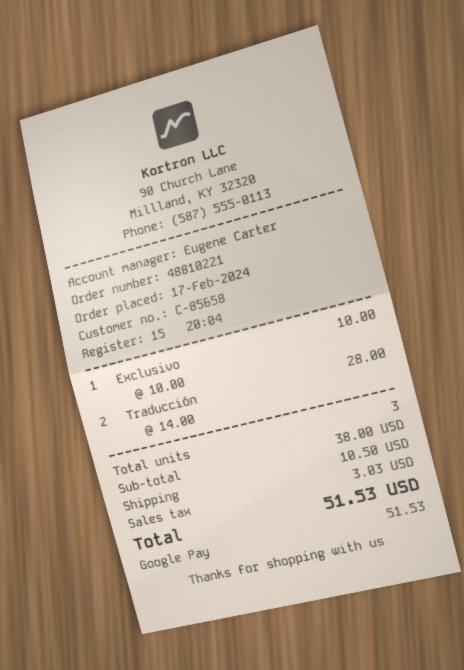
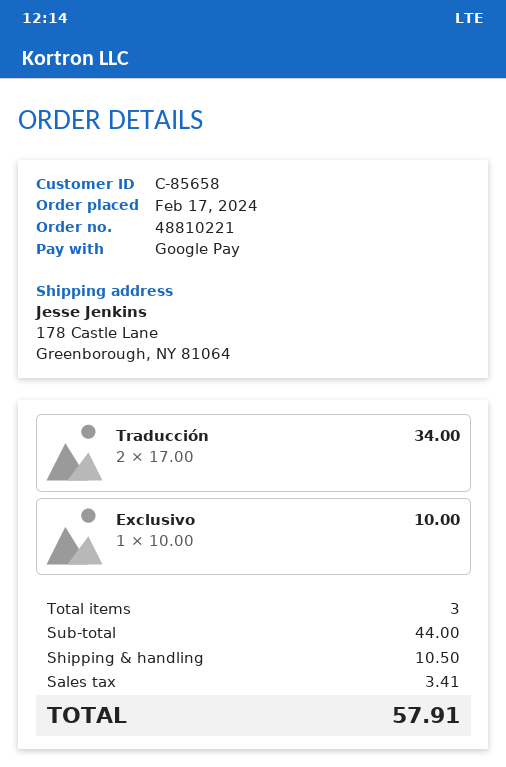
Traducción: 2 x 14.00 = 28.00 -> 2 x 17.00 = 34.00
subtotal: 38.00 -> 44.00
tax: 3.03 -> 3.41
total: 51.53 -> 57.91

